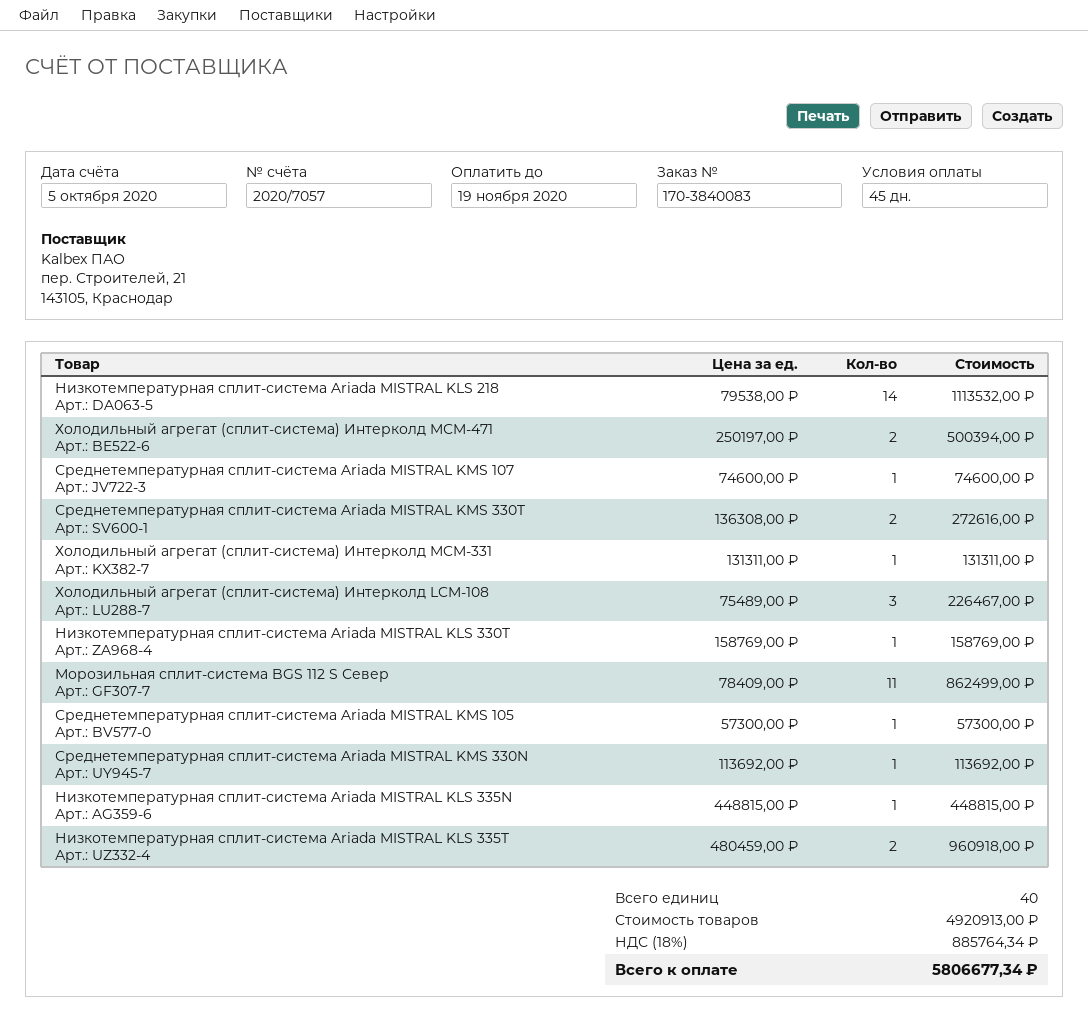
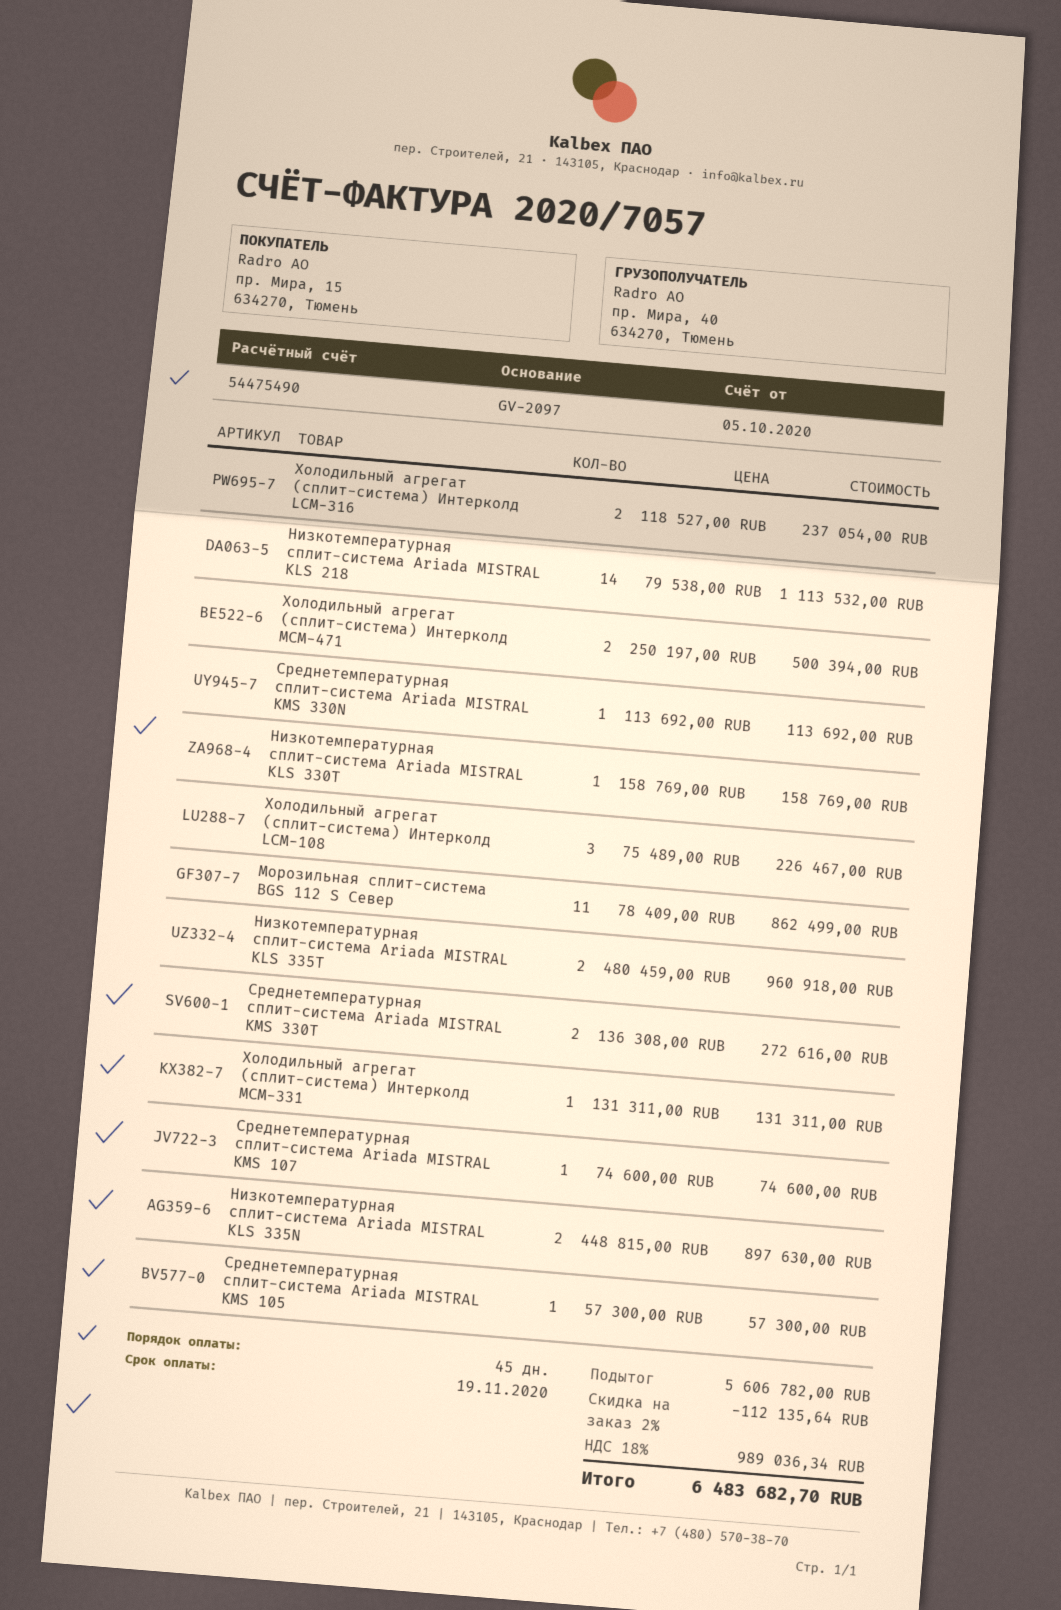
Низкотемпературная сплит-система Ariada MISTRAL KLS 335N: 1 x 448815.00 = 448815.00 -> 2 x 448815.00 = 897630.00
Холодильный агрегат (сплит-система) Интерколд LCM-316: none -> 2 x 118527.00 = 237054.00
subtotal: 4920913.00 -> 5606782.00
discount: none -> 2% = 112135.64
tax: 18% = 885764.34 -> 18% = 989036.34
total: 5806677.34 -> 6483682.70

